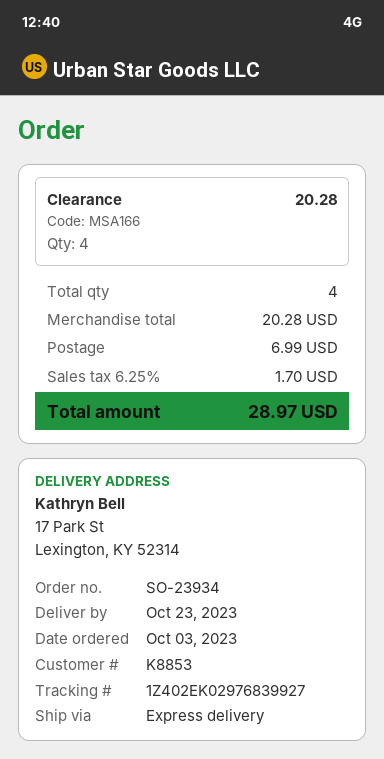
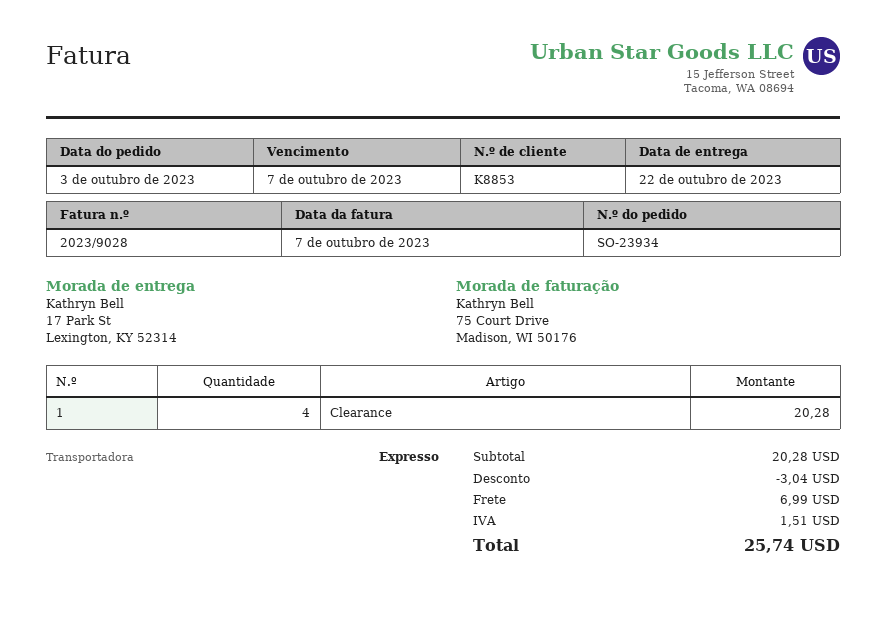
delivery date: 2023-10-23 -> 2023-10-22
discount: none -> 3.04
tax: 1.70 -> 1.51
total: 28.97 -> 25.74

